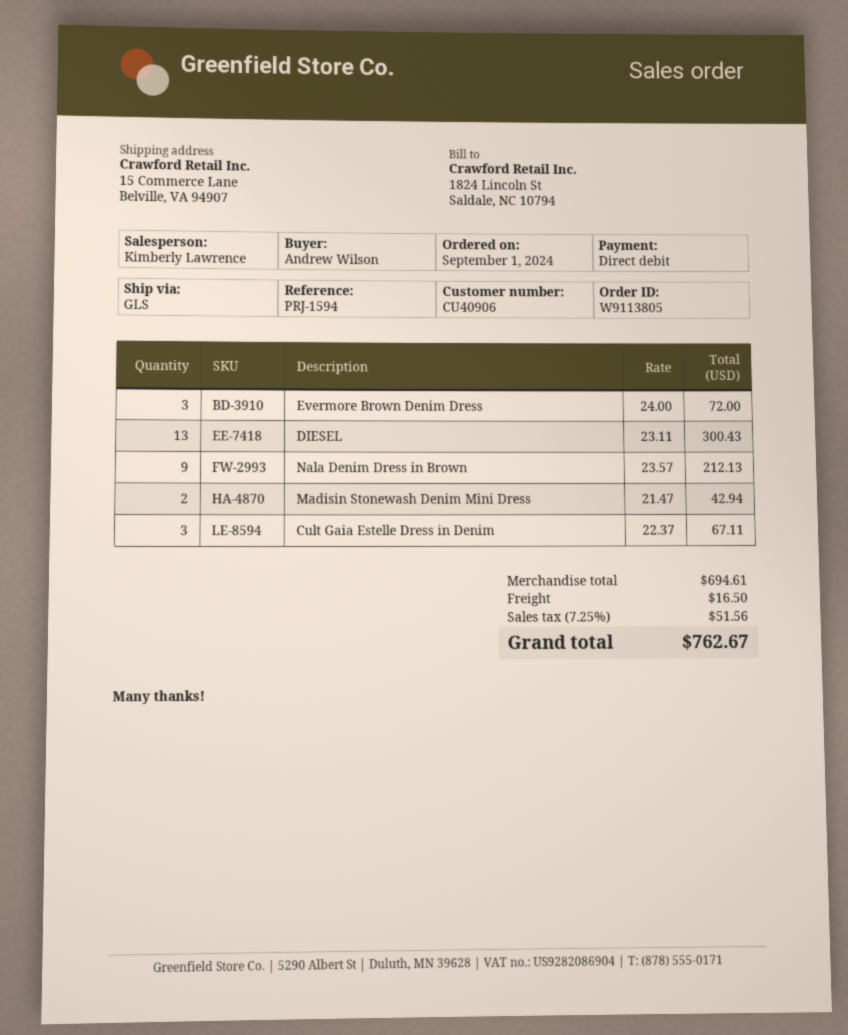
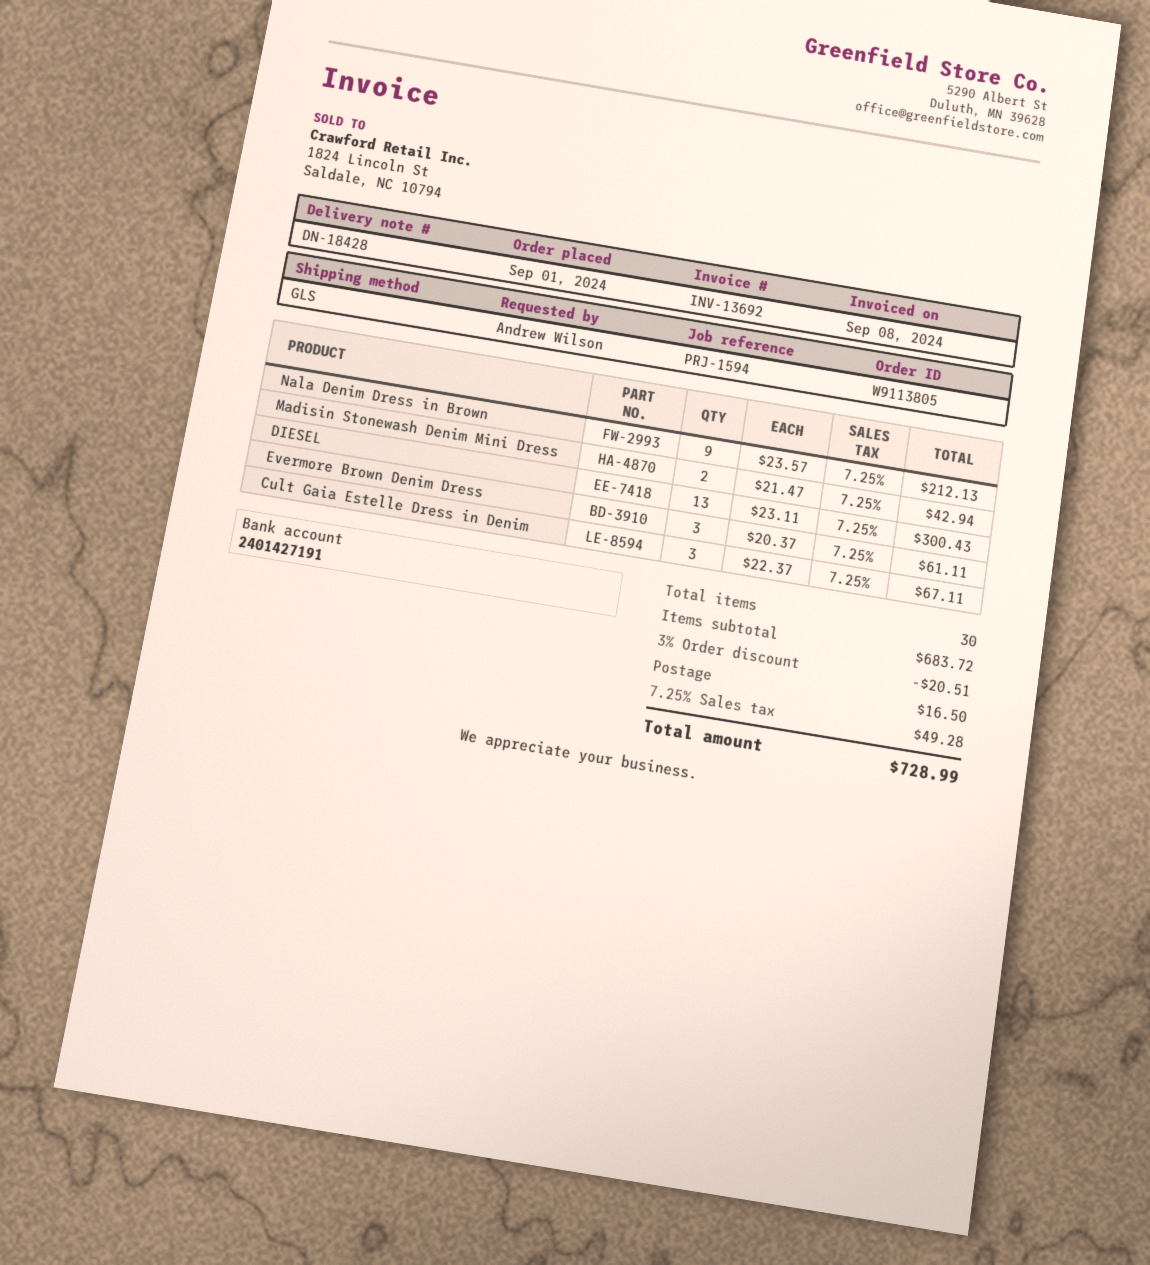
Evermore Brown Denim Dress: 3 x 24.00 = 72.00 -> 3 x 20.37 = 61.11
subtotal: 694.61 -> 683.72
discount: none -> 3% = 20.51
tax: 7.25% = 51.56 -> 7.25% = 49.28
total: 762.67 -> 728.99

